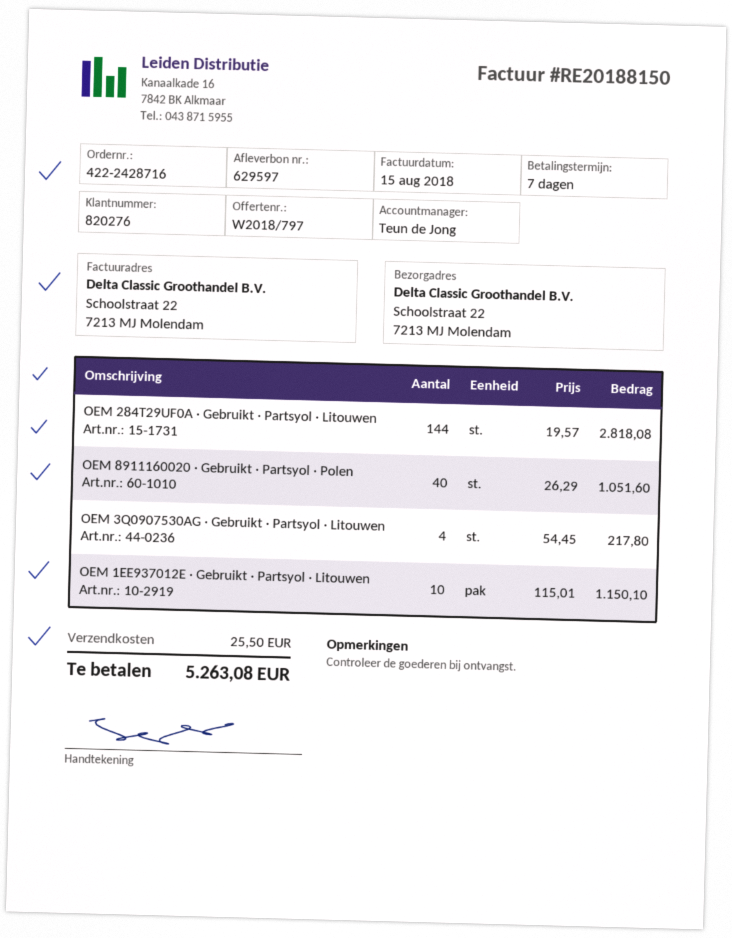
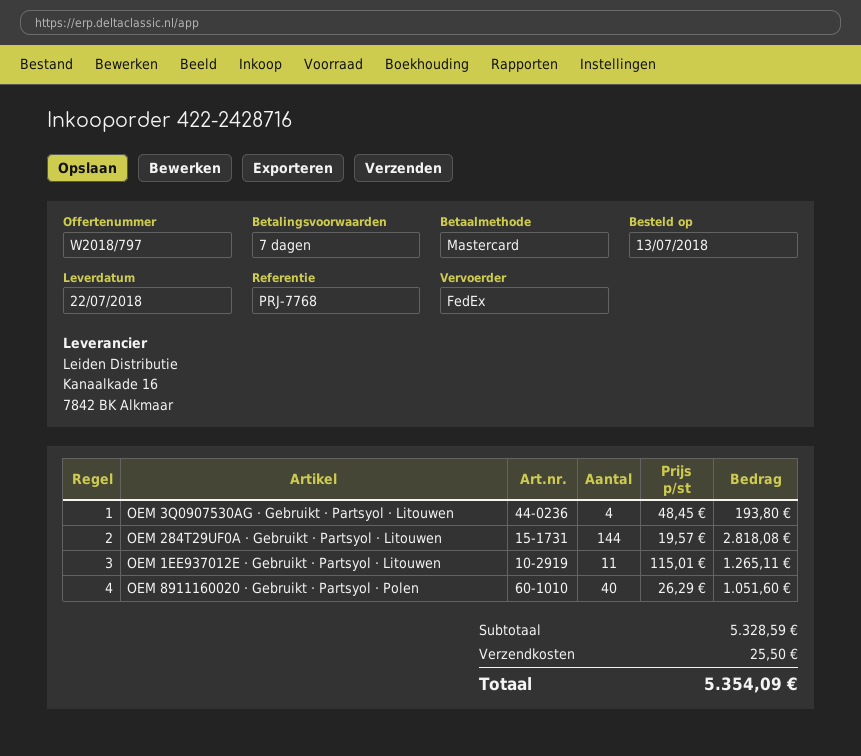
OEM 3Q0907530AG · Gebruikt · Partsyol · Litouwen: 4 x 54.45 = 217.80 -> 4 x 48.45 = 193.80
OEM 1EE937012E · Gebruikt · Partsyol · Litouwen: 10 x 115.01 = 1150.10 -> 11 x 115.01 = 1265.11
total: 5263.08 -> 5354.09

